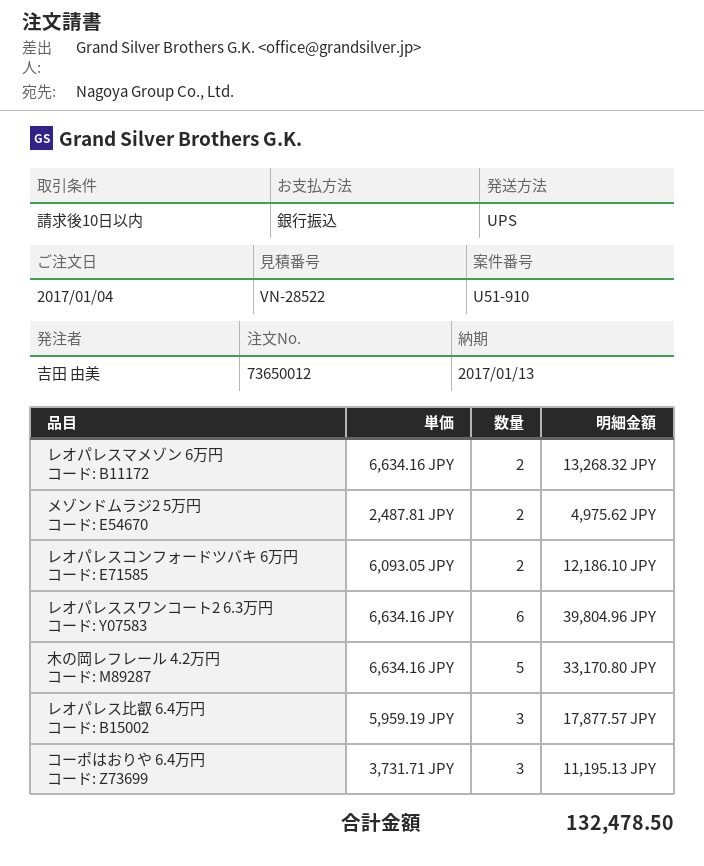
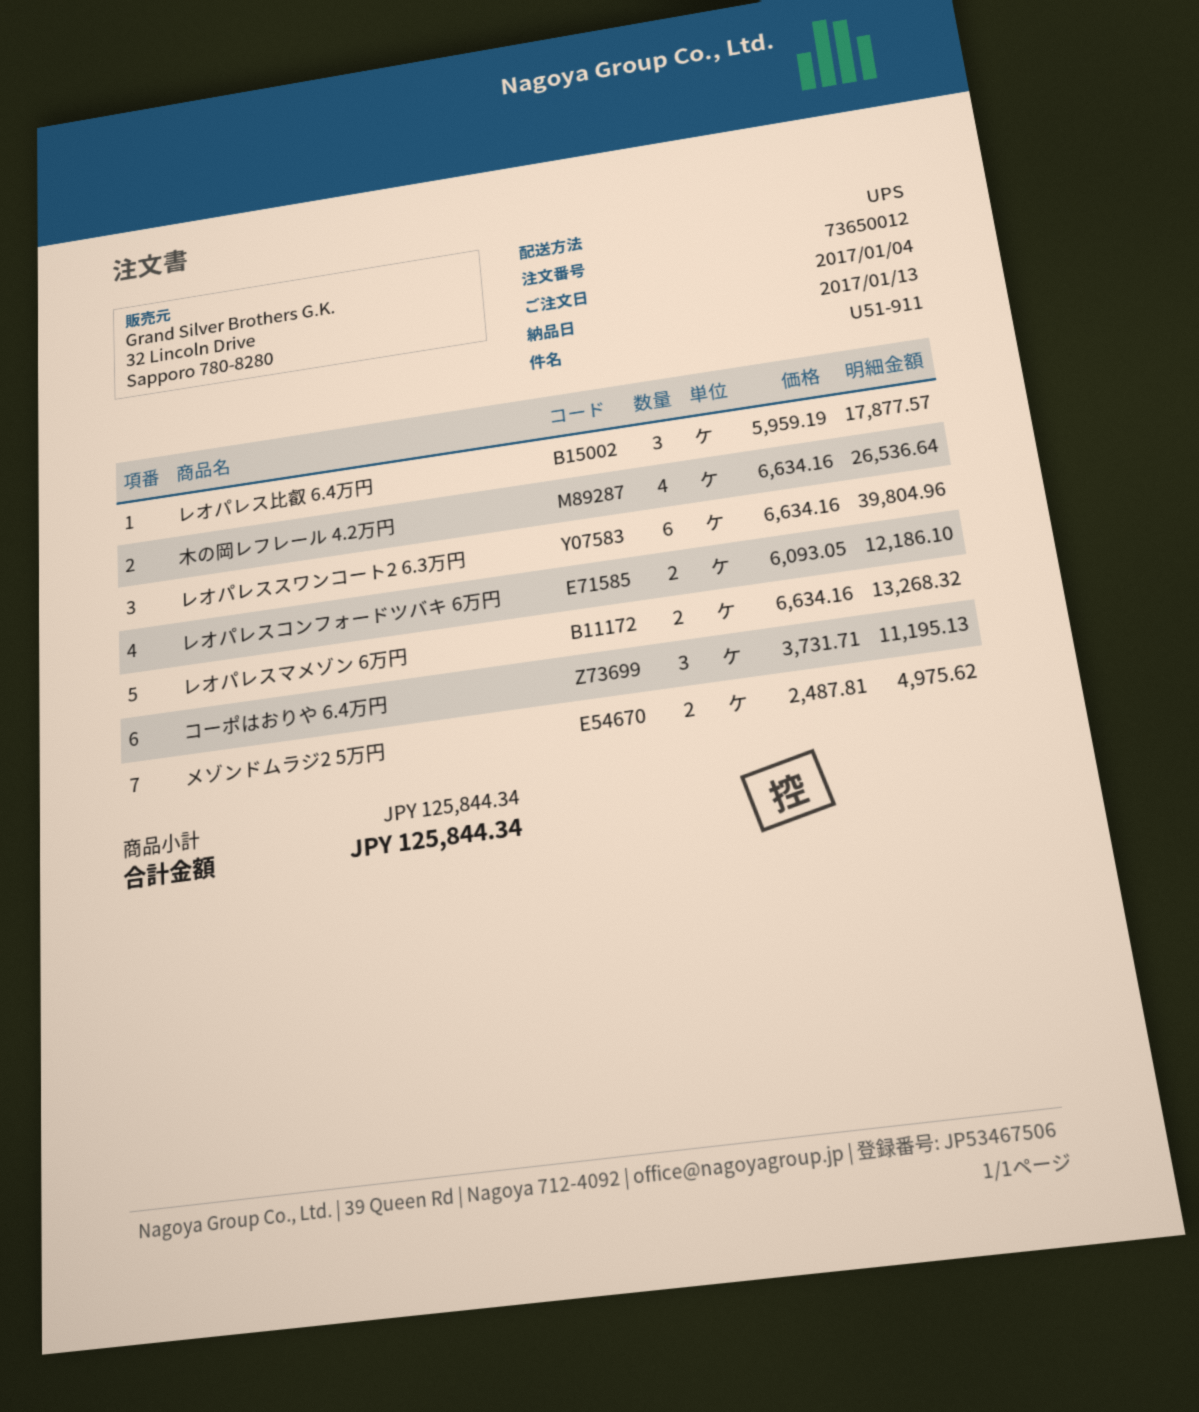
reference: U51-910 -> U51-911
木の岡レフレール 4.2万円: 5 x 6634.16 = 33170.80 -> 4 x 6634.16 = 26536.64
total: 132478.50 -> 125844.34

